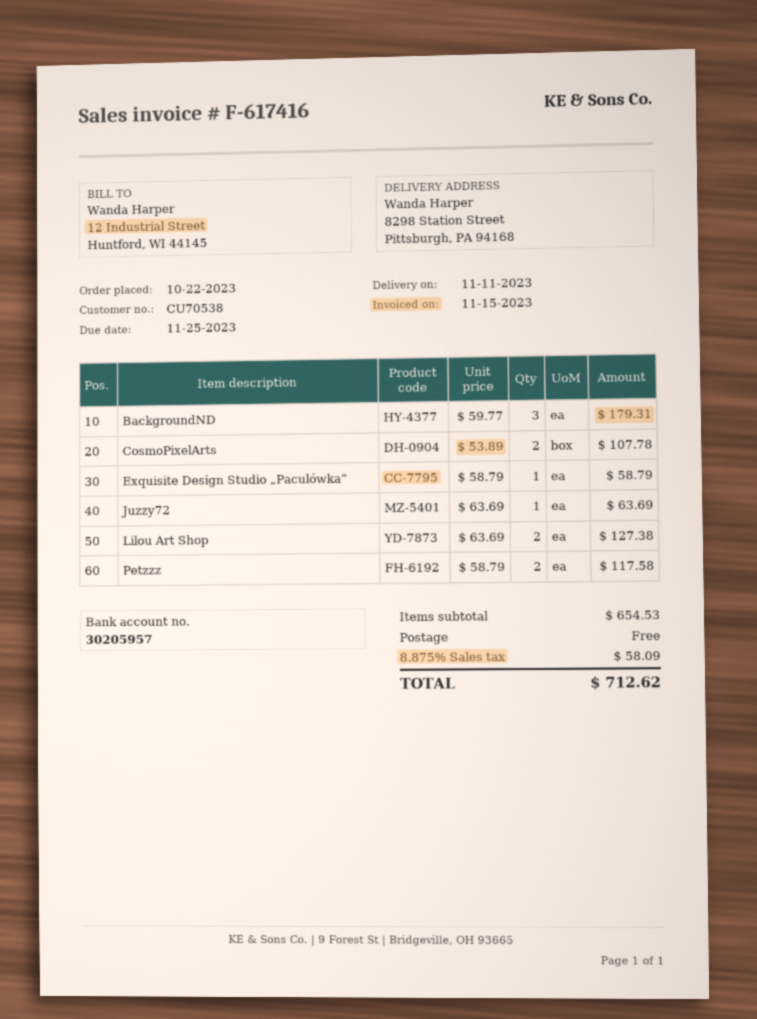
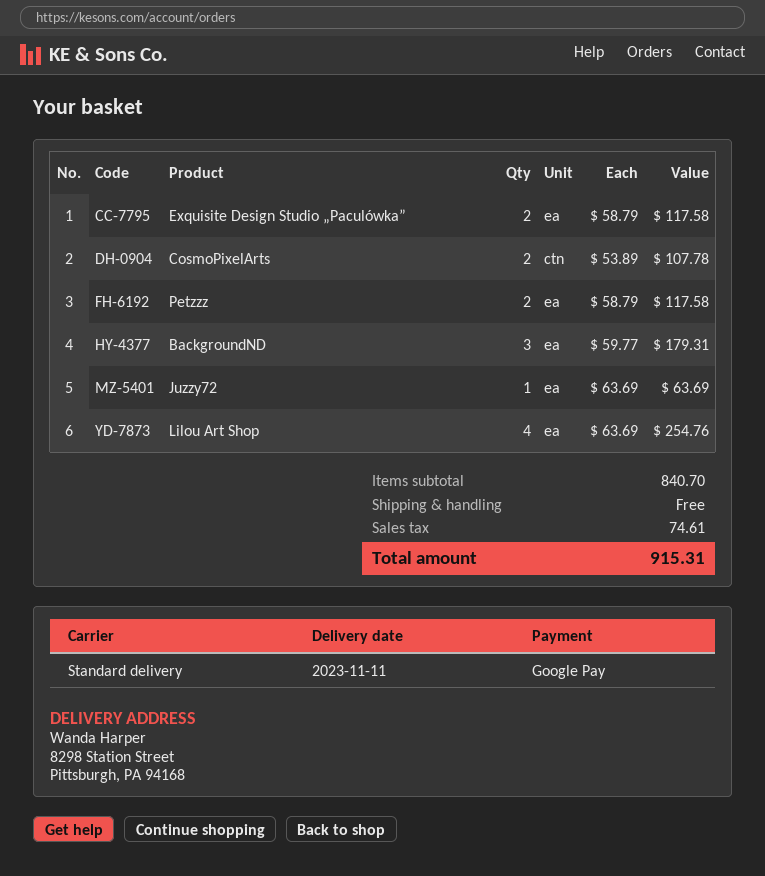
Exquisite Design Studio „Paculówka”: 1 x 58.79 = 58.79 -> 2 x 58.79 = 117.58
Lilou Art Shop: 2 x 63.69 = 127.38 -> 4 x 63.69 = 254.76
subtotal: 654.53 -> 840.70
tax: 58.09 -> 74.61
total: 712.62 -> 915.31

